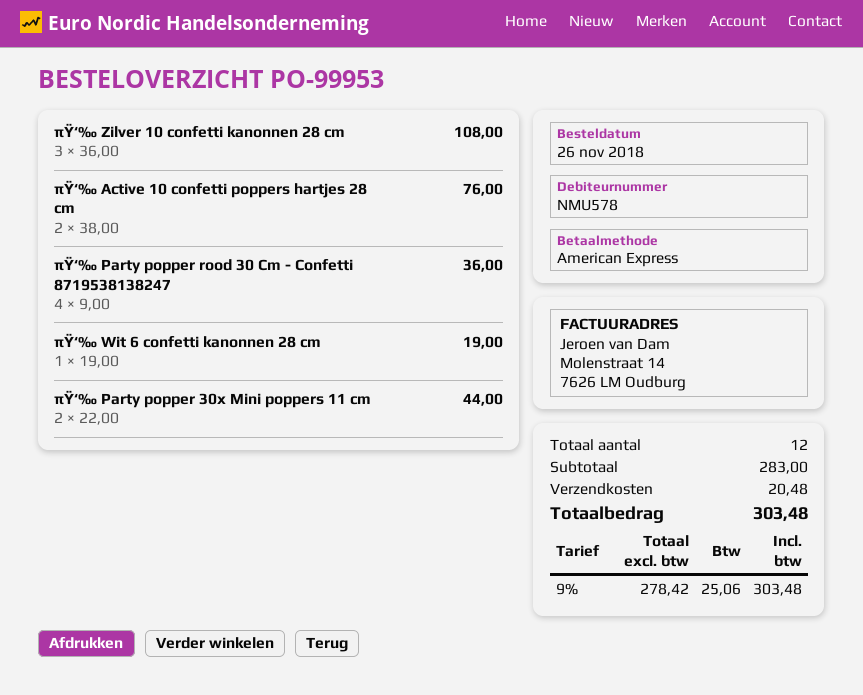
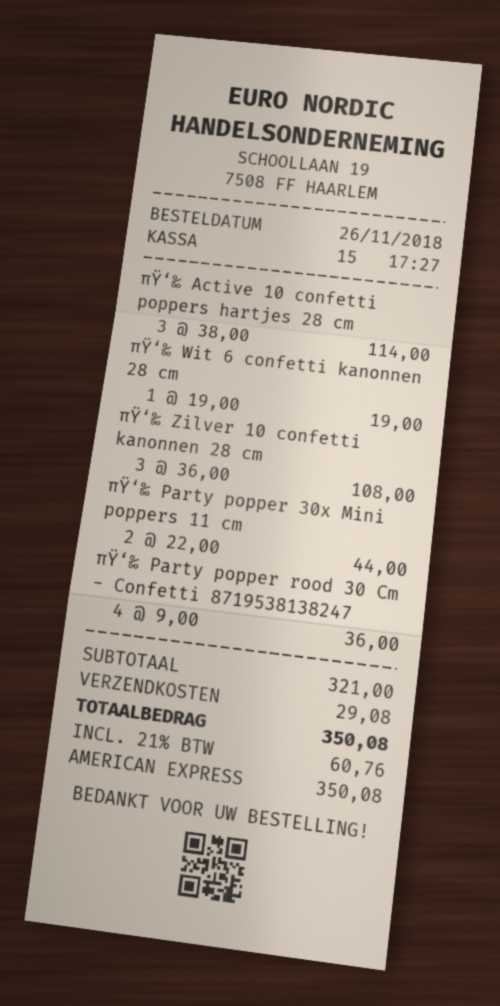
πŸ‘‰ Active 10 confetti poppers hartjes 28 cm: 2 x 38.00 = 76.00 -> 3 x 38.00 = 114.00
subtotal: 283.00 -> 321.00
shipping: 20.48 -> 29.08
tax: 9% = 25.06 -> 21% = 60.76
total: 303.48 -> 350.08

